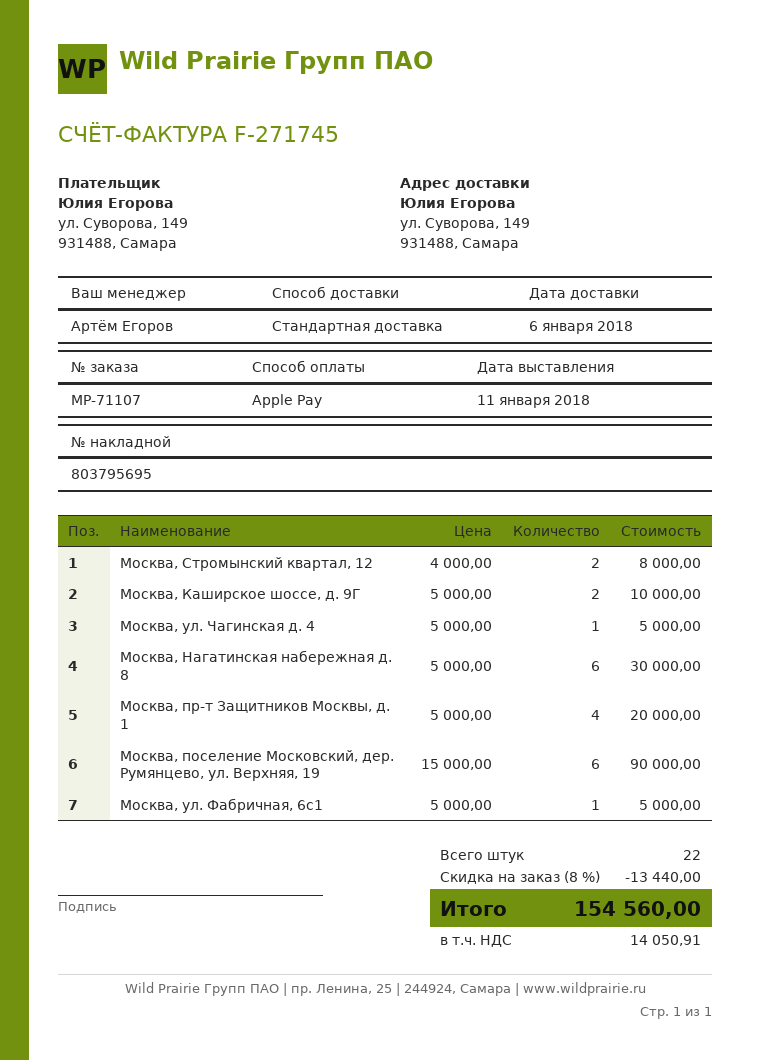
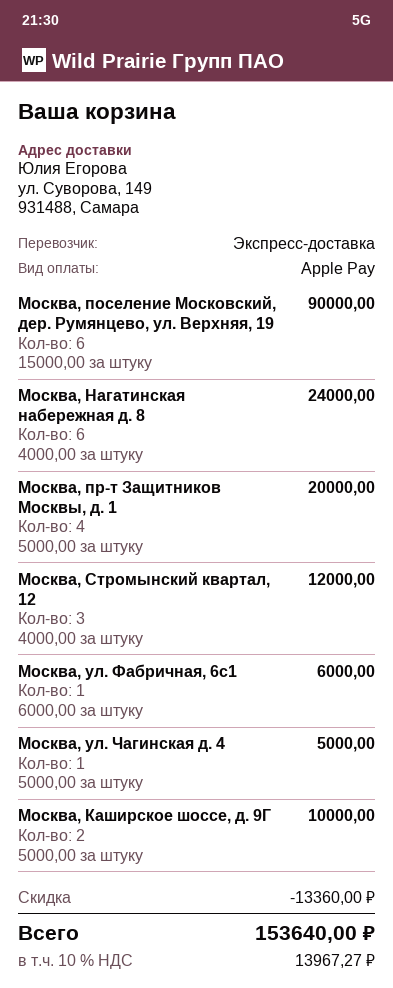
shipping method: standard -> express
Москва, Стромынский квартал, 12: 2 x 4000.00 = 8000.00 -> 3 x 4000.00 = 12000.00
Москва, Нагатинская набережная д. 8: 6 x 5000.00 = 30000.00 -> 6 x 4000.00 = 24000.00
Москва, ул. Фабричная, 6с1: 1 x 5000.00 = 5000.00 -> 1 x 6000.00 = 6000.00
discount: 13440.00 -> 13360.00
tax: 14050.91 -> 13967.27
total: 154560.00 -> 153640.00

